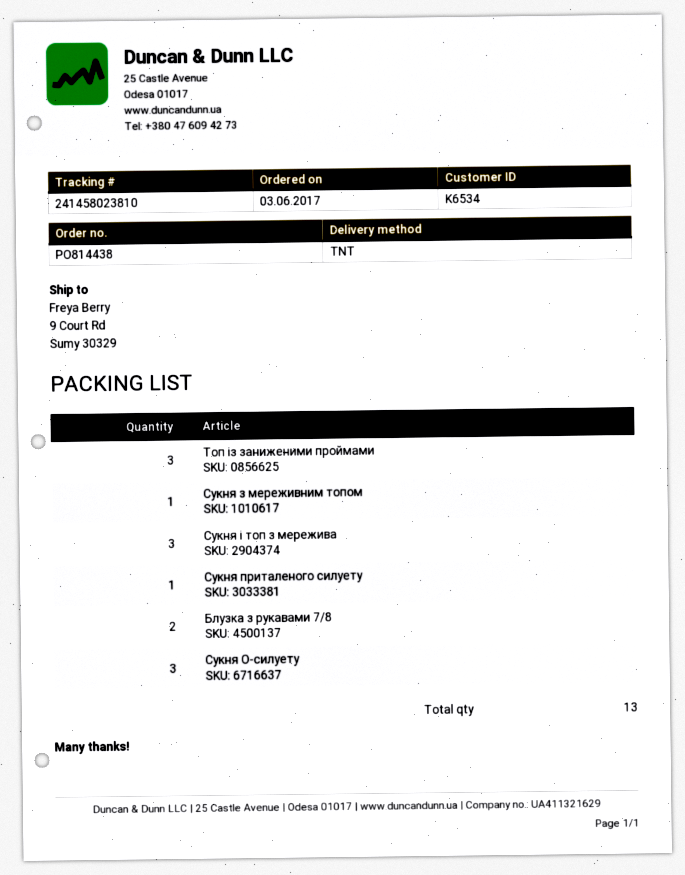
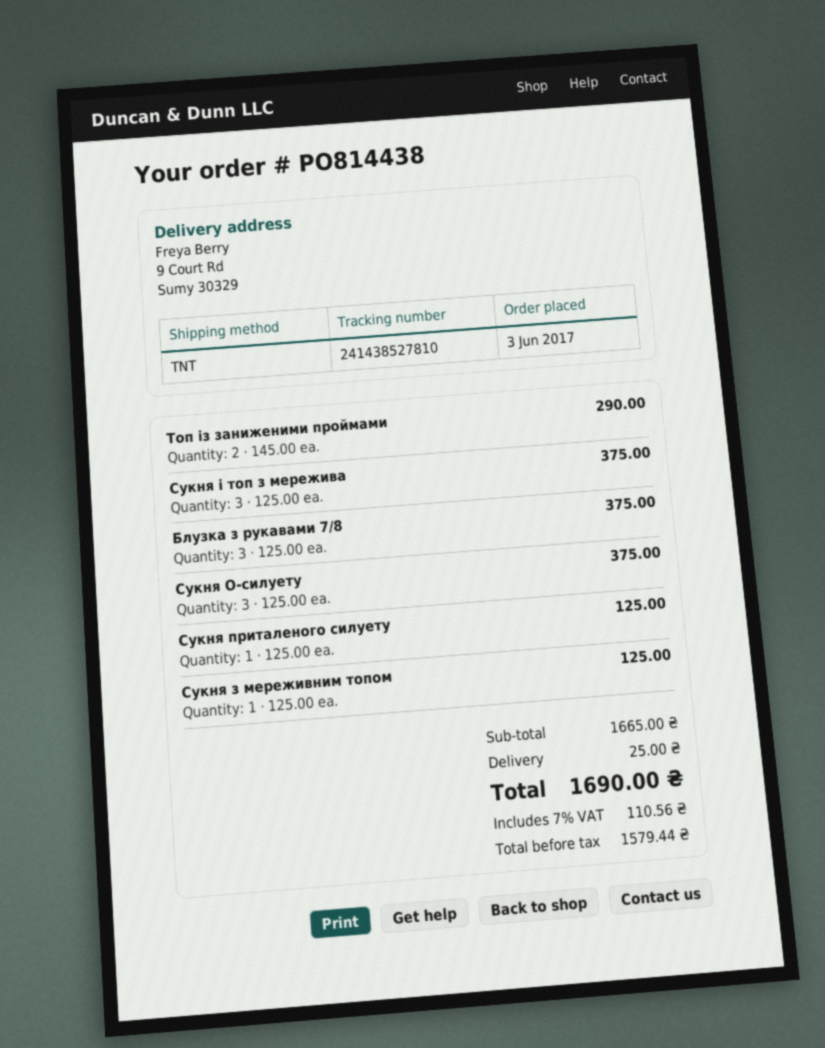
tracking number: 241458023810 -> 241438527810
Топ із заниженими проймами: 3 -> 2
Блузка з рукавами 7/8: 2 -> 3

